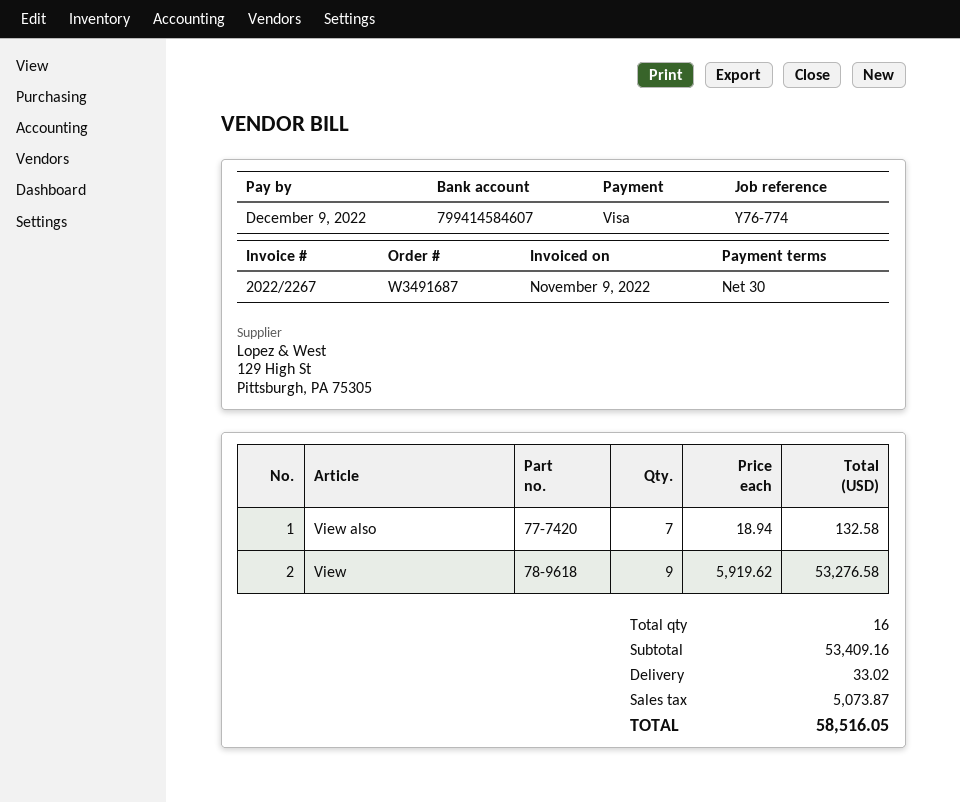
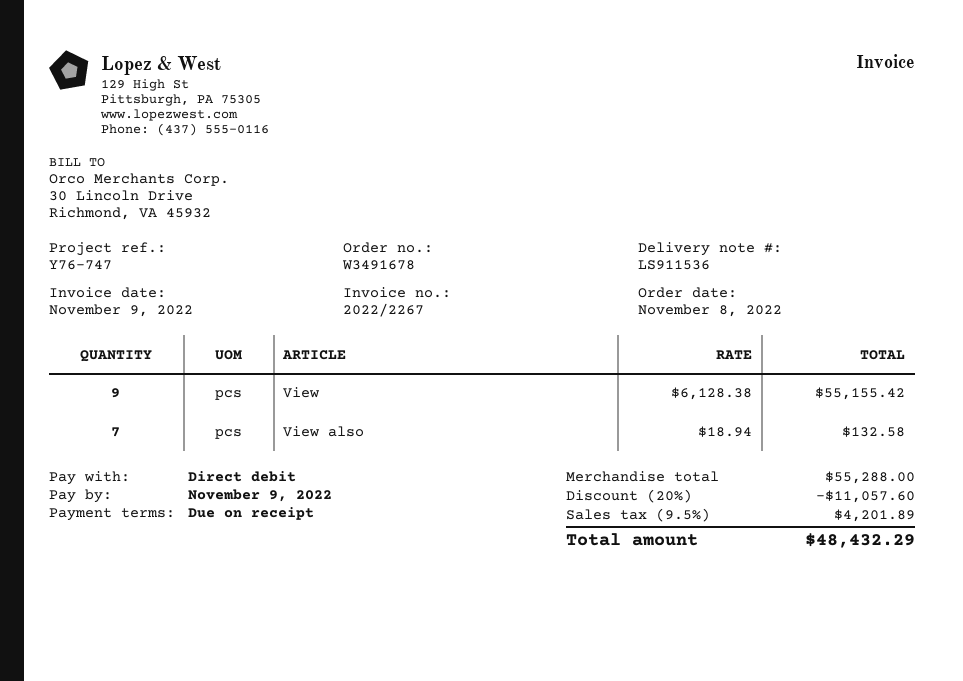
order number: W3491687 -> W3491678
payment terms: 30 days -> on receipt
due date: 2022-12-09 -> 2022-11-09
reference: Y76-774 -> Y76-747
payment method: Visa -> direct debit
View: 9 x 5919.62 = 53276.58 -> 9 x 6128.38 = 55155.42
subtotal: 53409.16 -> 55288.00
discount: none -> 20% = 11057.60
shipping: 33.02 -> none
tax: 5073.87 -> 4201.89
total: 58516.05 -> 48432.29

